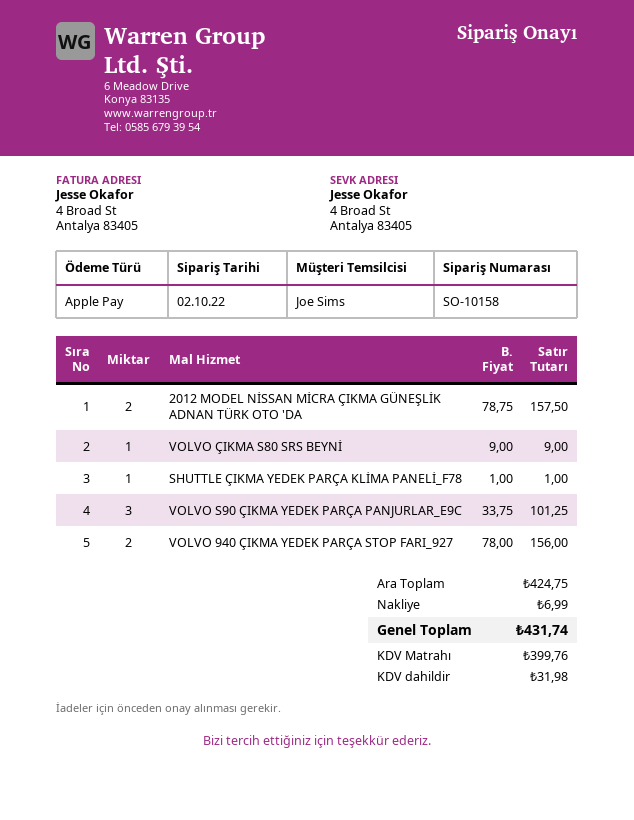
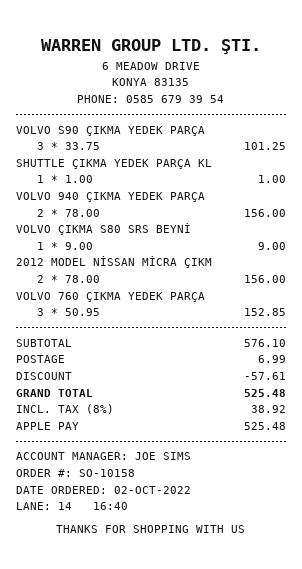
2012 MODEL NİSSAN MİCRA ÇIKMA GÜNEŞLİK ADNAN TÜRK OTO 'DA: 2 x 78.75 = 157.50 -> 2 x 78.00 = 156.00
VOLVO 760 ÇIKMA YEDEK PARÇA: none -> 3 x 50.95 = 152.85
subtotal: 424.75 -> 576.10
discount: none -> 57.61
tax: 31.98 -> 38.92
total: 431.74 -> 525.48

